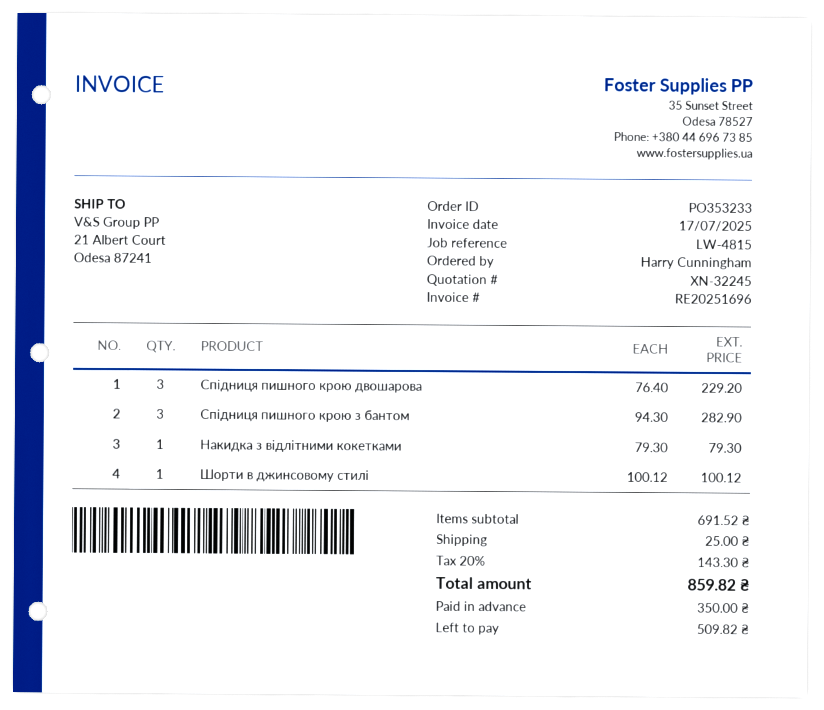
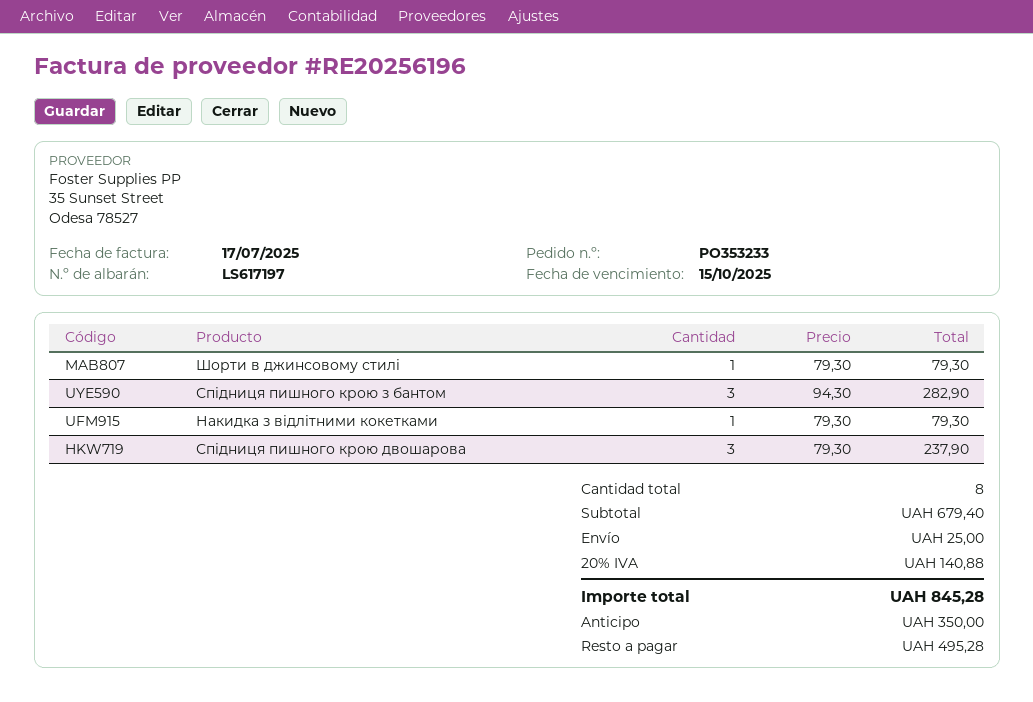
invoice number: RE20251696 -> RE20256196
Спідниця пишного крою двошарова: 3 x 76.40 = 229.20 -> 3 x 79.30 = 237.90
Шорти в джинсовому стилі: 1 x 100.12 = 100.12 -> 1 x 79.30 = 79.30
subtotal: 691.52 -> 679.40
tax: 20% = 143.30 -> 20% = 140.88
total: 859.82 -> 845.28
balance: 509.82 -> 495.28

